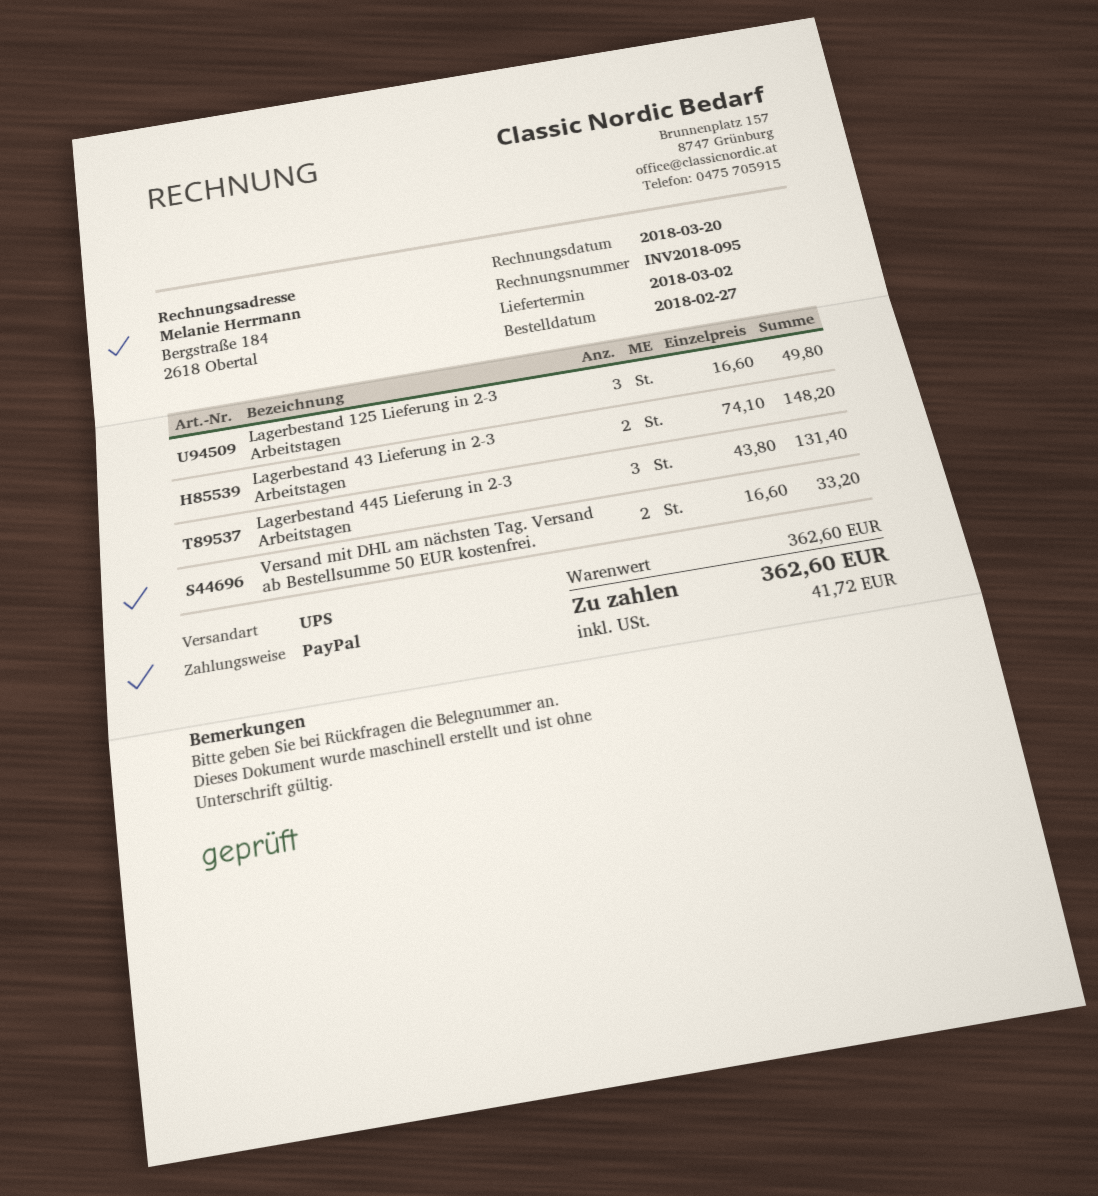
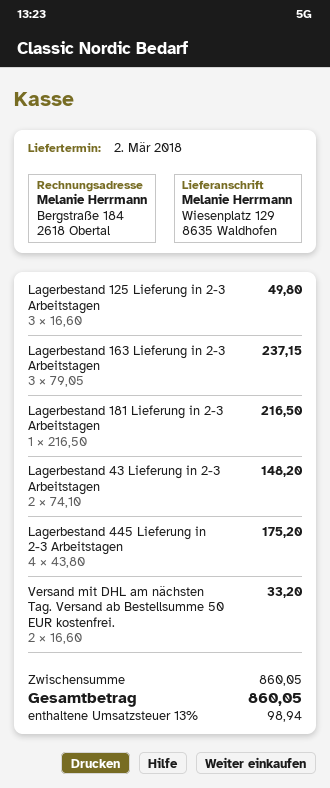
Lagerbestand 445 Lieferung in 2-3 Arbeitstagen: 3 x 43.80 = 131.40 -> 4 x 43.80 = 175.20
Lagerbestand 163 Lieferung in 2-3 Arbeitstagen: none -> 3 x 79.05 = 237.15
Lagerbestand 181 Lieferung in 2-3 Arbeitstagen: none -> 1 x 216.50 = 216.50
subtotal: 362.60 -> 860.05
tax: 41.72 -> 98.94
total: 362.60 -> 860.05

